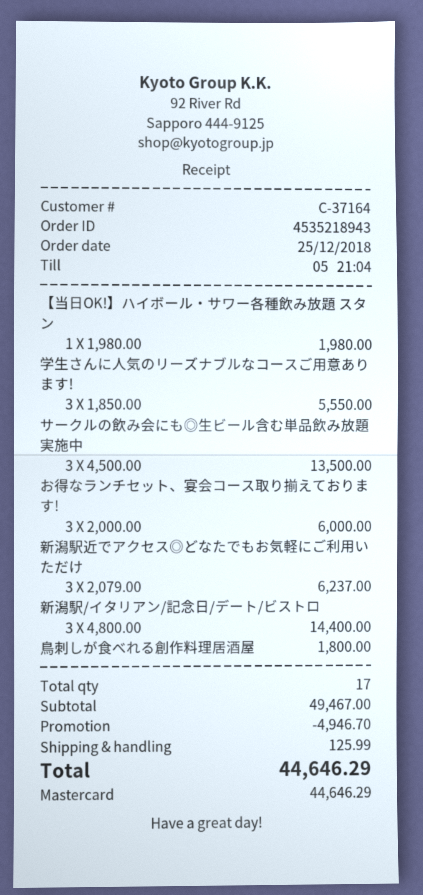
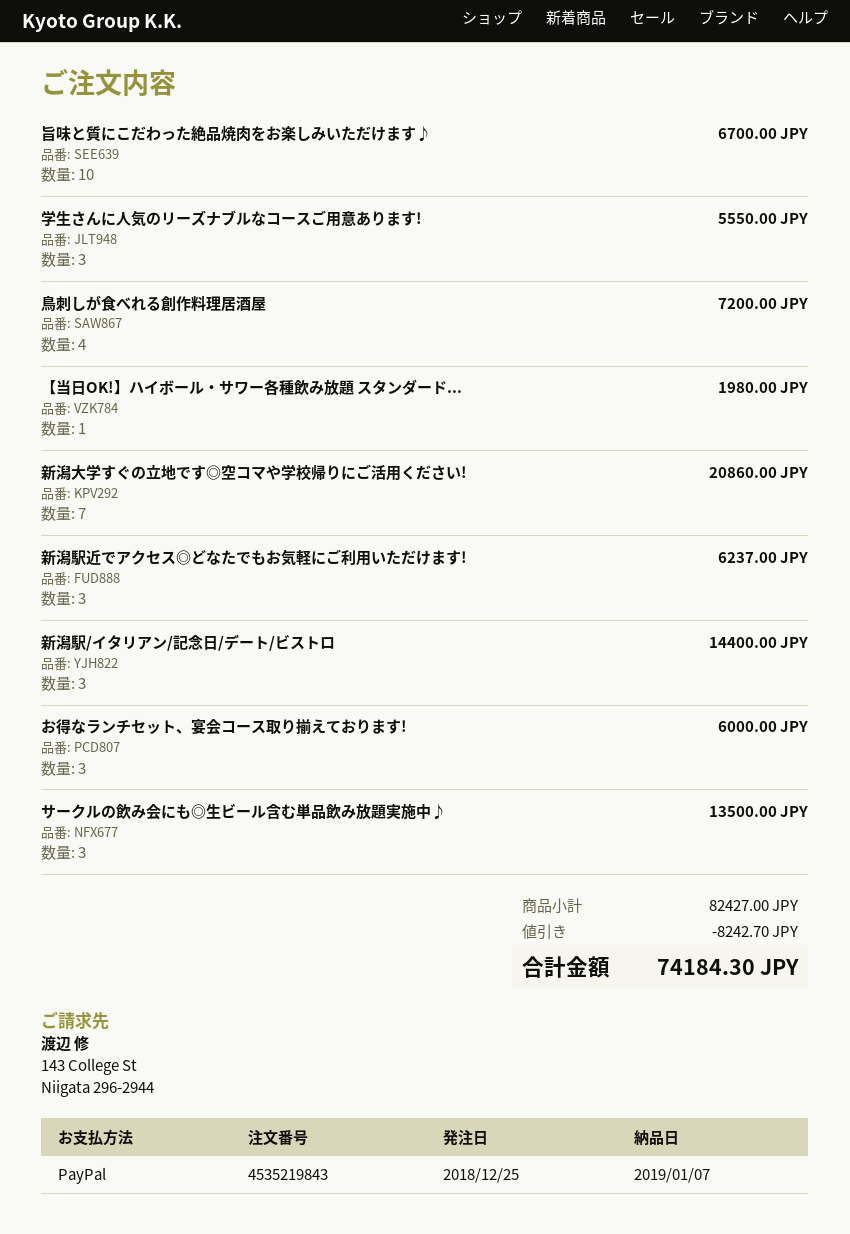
order number: 4535218943 -> 4535219843
payment method: Mastercard -> PayPal
鳥刺しが食べれる創作料理居酒屋: 1 for 1800.00 -> 4 for 7200.00
旨味と質にこだわった絶品焼肉をお楽しみいただけます♪: none -> 10 for 6700.00
新潟大学すぐの立地です◎空コマや学校帰りにご活用ください!: none -> 7 for 20860.00
subtotal: 49467.00 -> 82427.00
discount: 4946.70 -> 8242.70
shipping: 125.99 -> none
total: 44646.29 -> 74184.30

